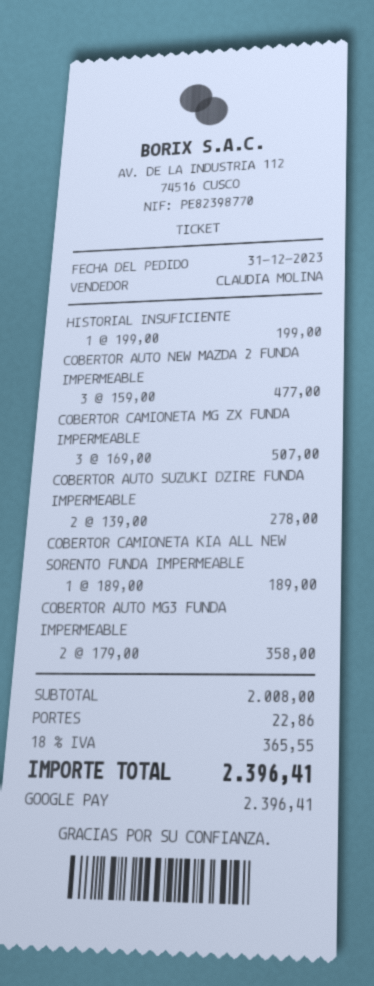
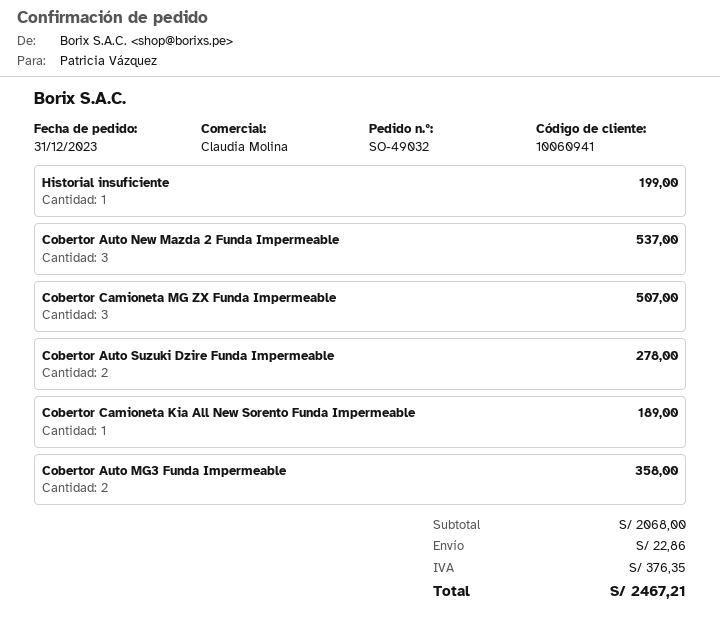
COBERTOR AUTO NEW MAZDA 2 FUNDA IMPERMEABLE: 3 for 477.00 -> 3 for 537.00
subtotal: 2008.00 -> 2068.00
tax: 365.55 -> 376.35
total: 2396.41 -> 2467.21

